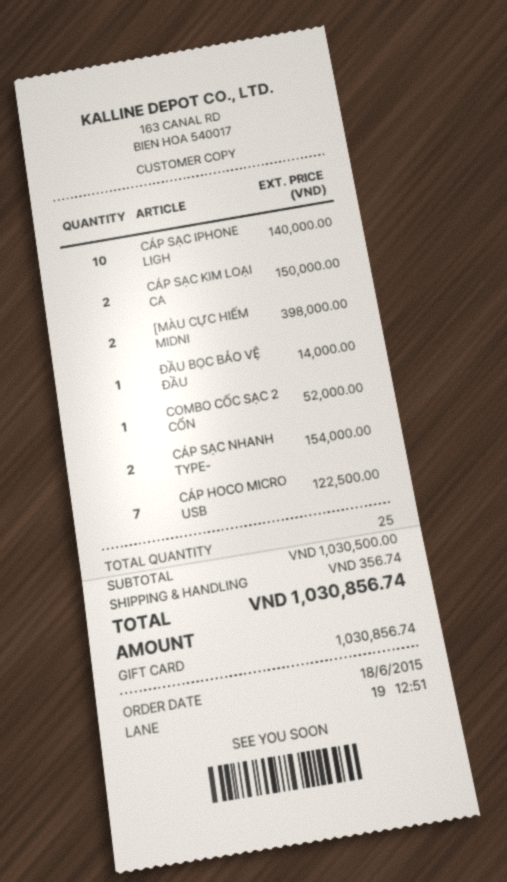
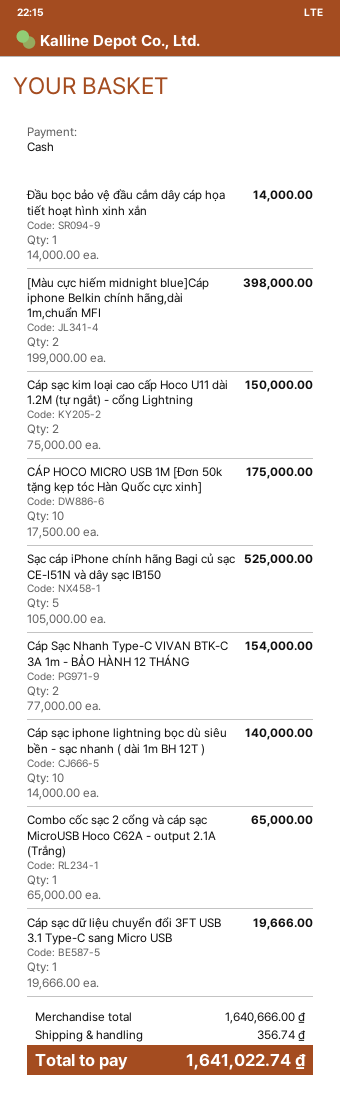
payment method: gift card -> cash
COMBO CỐC SẠC 2 CỔN: 1 for 52000.00 -> 1 for 65000.00
CÁP HOCO MICRO USB: 7 for 122500.00 -> 10 for 175000.00
Sạc cáp iPhone chính hãng Bagi củ sạc CE-I51N và dây sạc IB150: none -> 5 for 525000.00
Cáp sạc dữ liệu chuyển đổi 3FT USB 3.1 Type-C sang Micro USB: none -> 1 for 19666.00
subtotal: 1030500.00 -> 1640666.00
total: 1030856.74 -> 1641022.74

